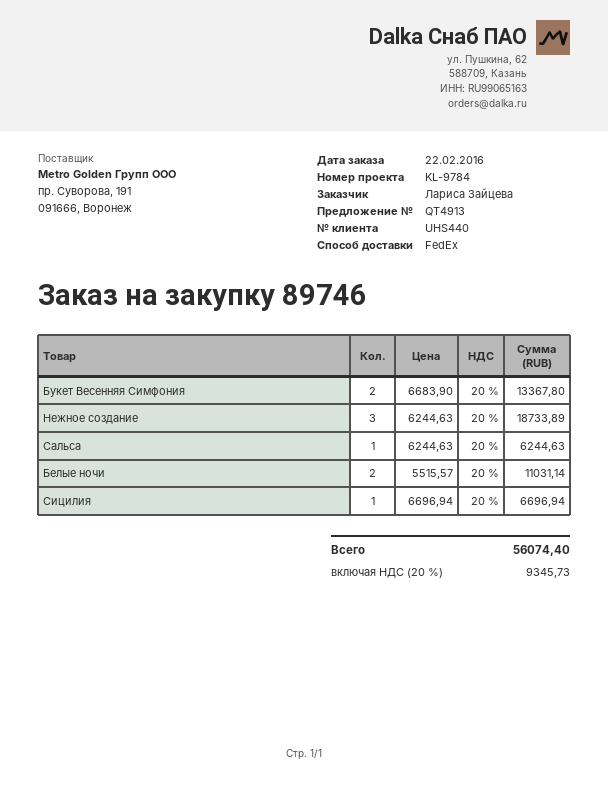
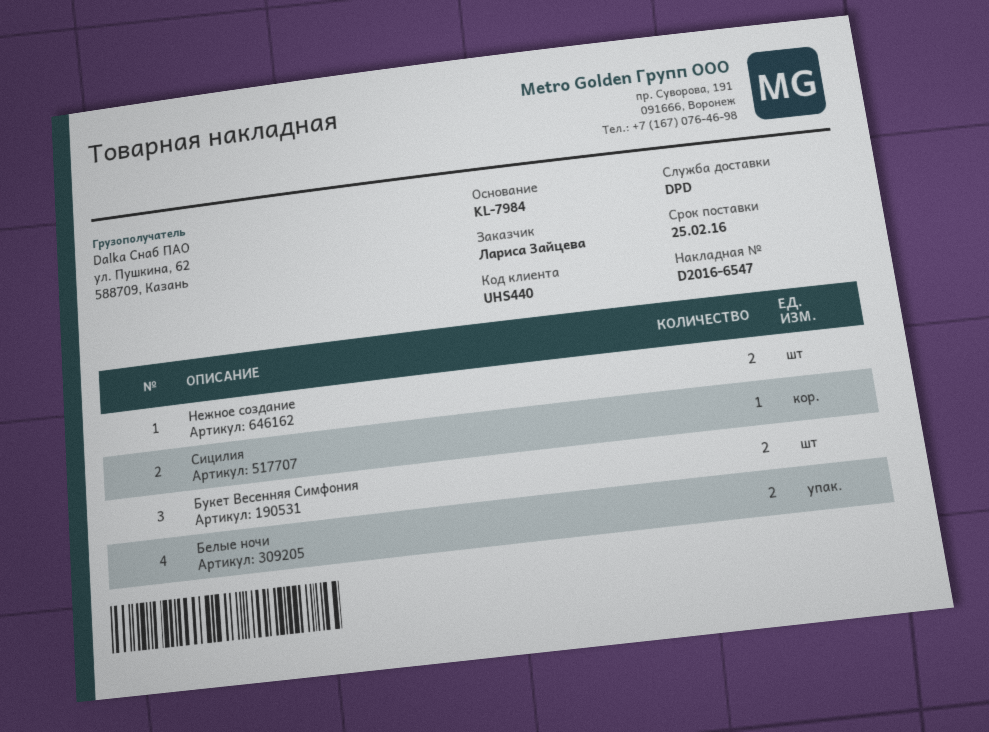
reference: KL-9784 -> KL-7984
shipping method: FedEx -> DPD
Нежное создание: 3 -> 2
Сальса: 1 -> none

